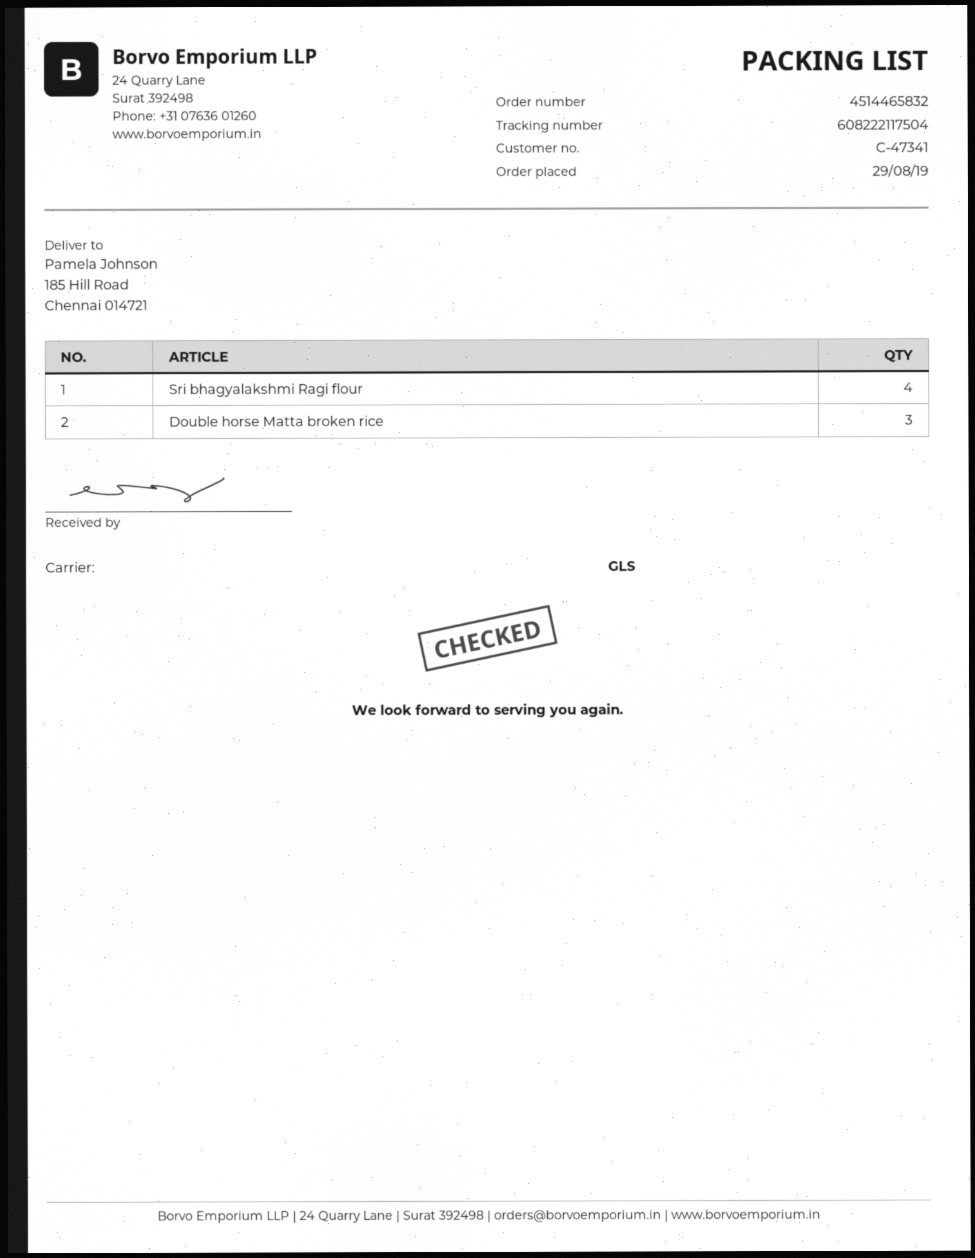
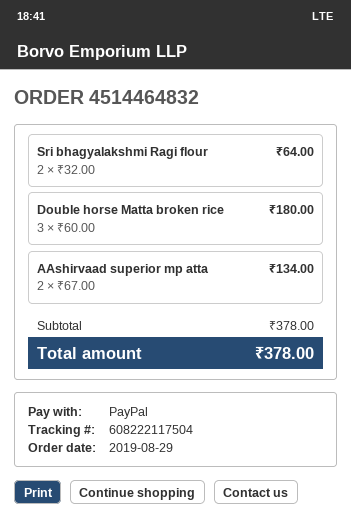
order number: 4514465832 -> 4514464832
Sri bhagyalakshmi Ragi flour: 4 -> 2
AAshirvaad superior mp atta: none -> 2

